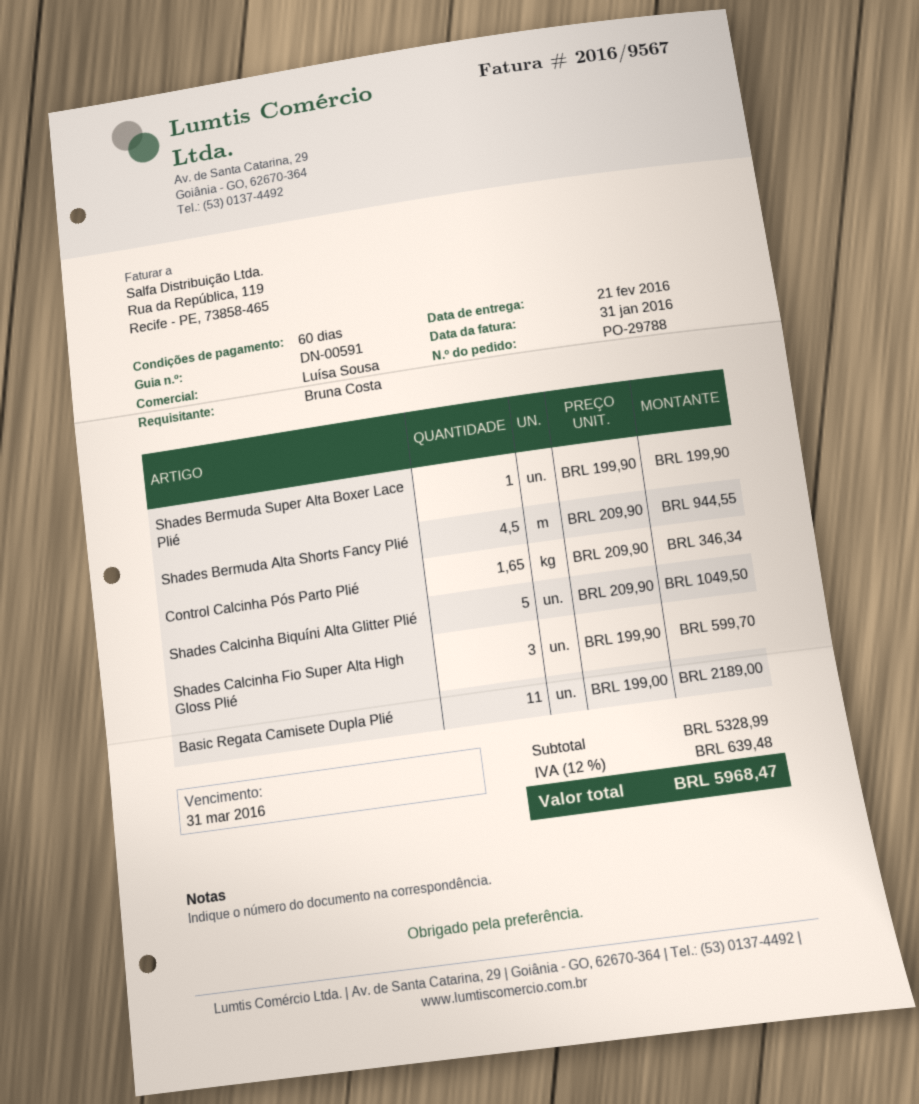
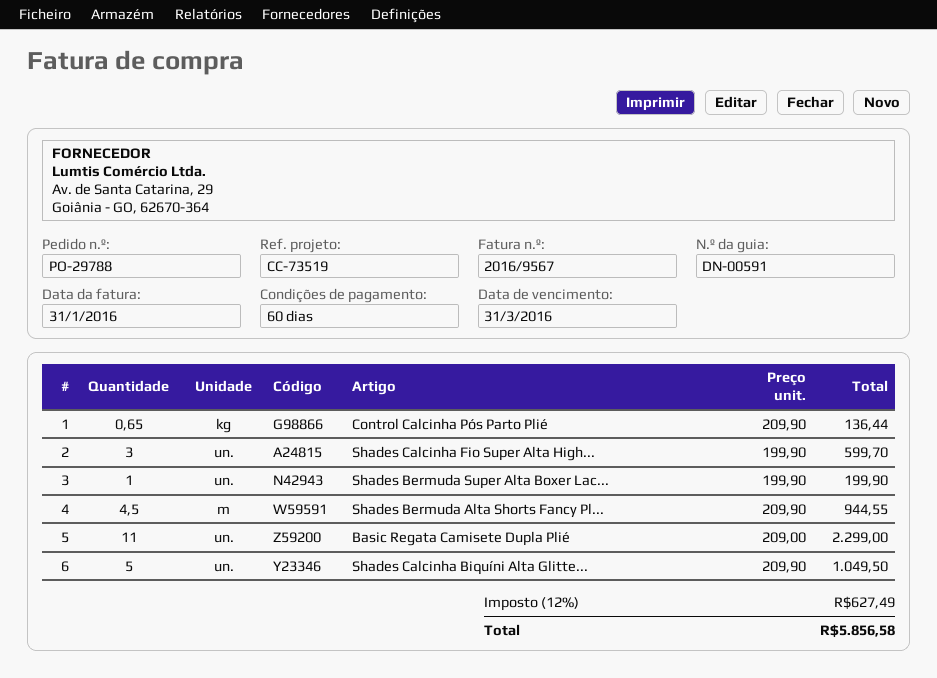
Control Calcinha Pós Parto Plié: 1.65 x 209.90 = 346.34 -> 0.65 x 209.90 = 136.44
Basic Regata Camisete Dupla Plié: 11 x 199.00 = 2189.00 -> 11 x 209.00 = 2299.00
tax: 12% = 639.48 -> 12% = 627.49
total: 5968.47 -> 5856.58

